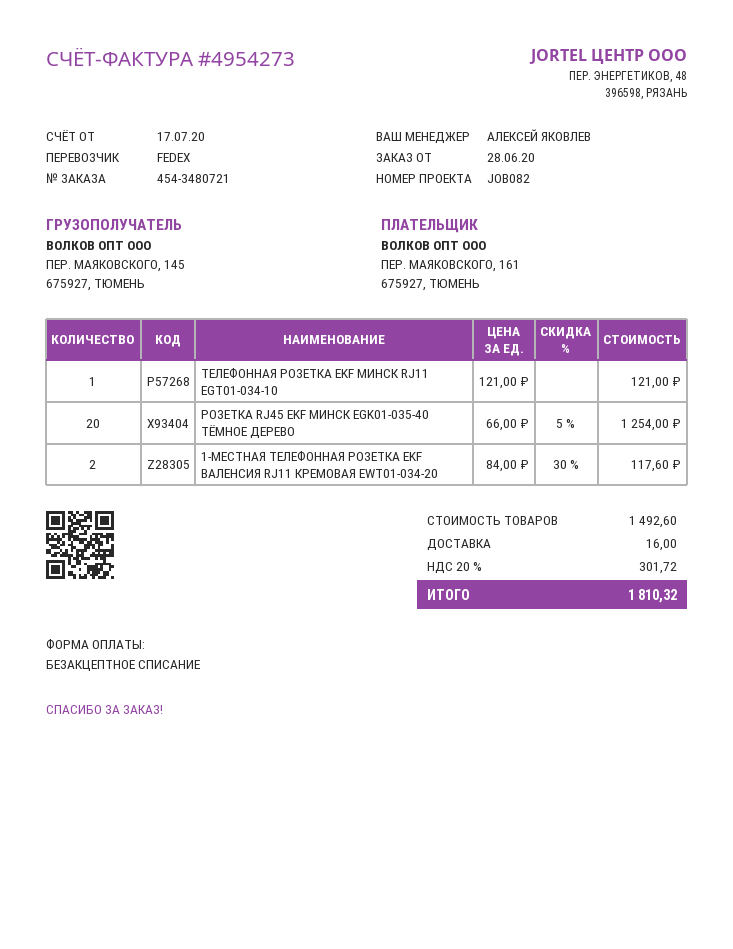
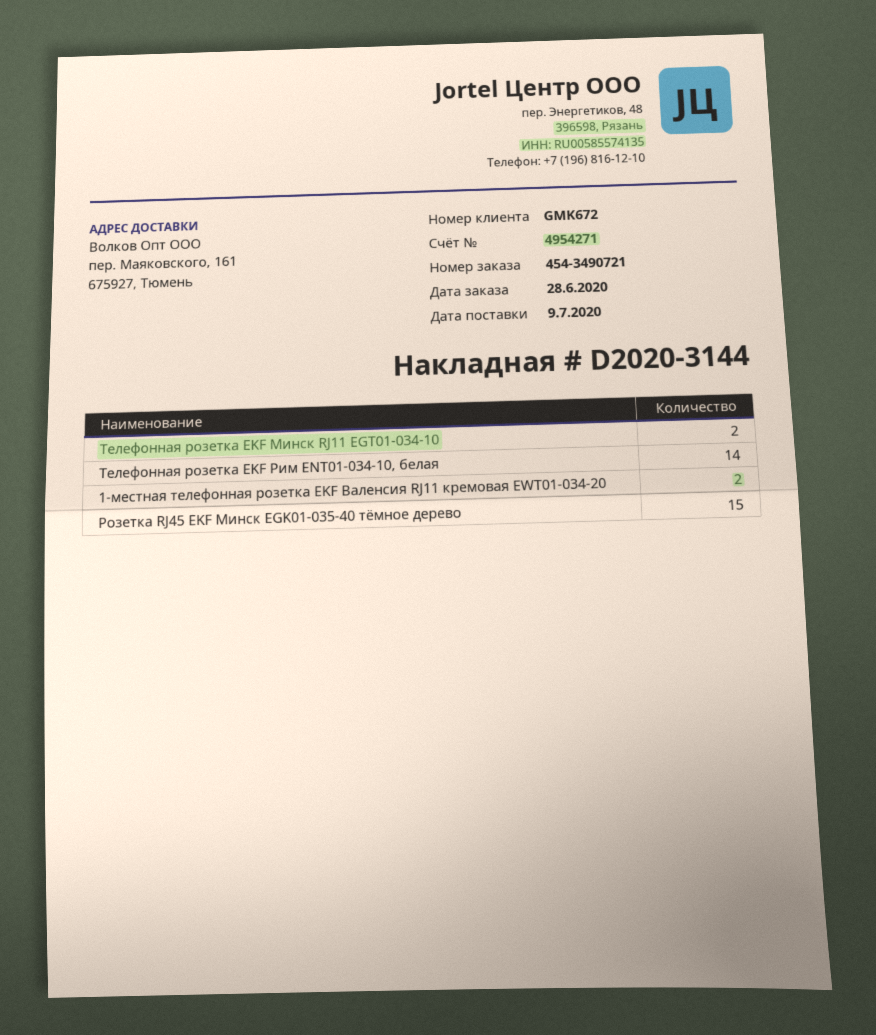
order number: 454-3480721 -> 454-3490721
invoice number: 4954273 -> 4954271
ship to: ПЕР. МАЯКОВСКОГО, 145, 675927, ТЮМЕНЬ -> пер. Маяковского, 161, 675927, Тюмень
ТЕЛЕФОННАЯ РОЗЕТКА EKF МИНСК RJ11 EGT01-034-10: 1 -> 2
РОЗЕТКА RJ45 EKF МИНСК EGK01-035-40 ТЁМНОЕ ДЕРЕВО: 20 -> 15
Телефонная розетка EKF Рим ENT01-034-10, белая: none -> 14

